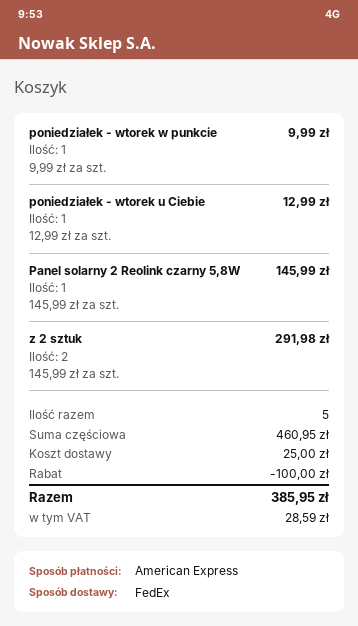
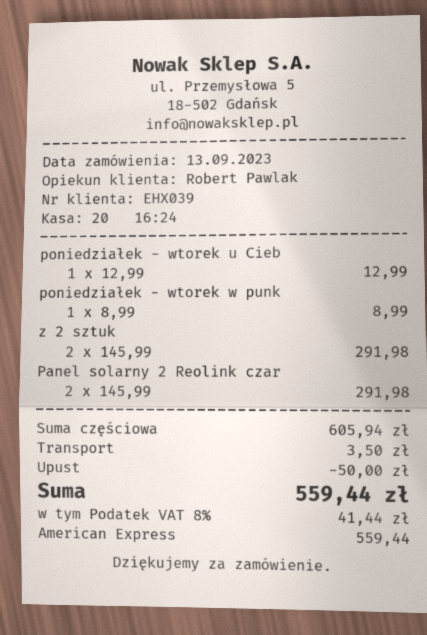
poniedziałek - wtorek w punkcie: 1 x 9.99 = 9.99 -> 1 x 8.99 = 8.99
Panel solarny 2 Reolink czarny 5,8W: 1 x 145.99 = 145.99 -> 2 x 145.99 = 291.98
subtotal: 460.95 -> 605.94
discount: 100.00 -> 50.00
shipping: 25.00 -> 3.50
tax: 28.59 -> 41.44
total: 385.95 -> 559.44

